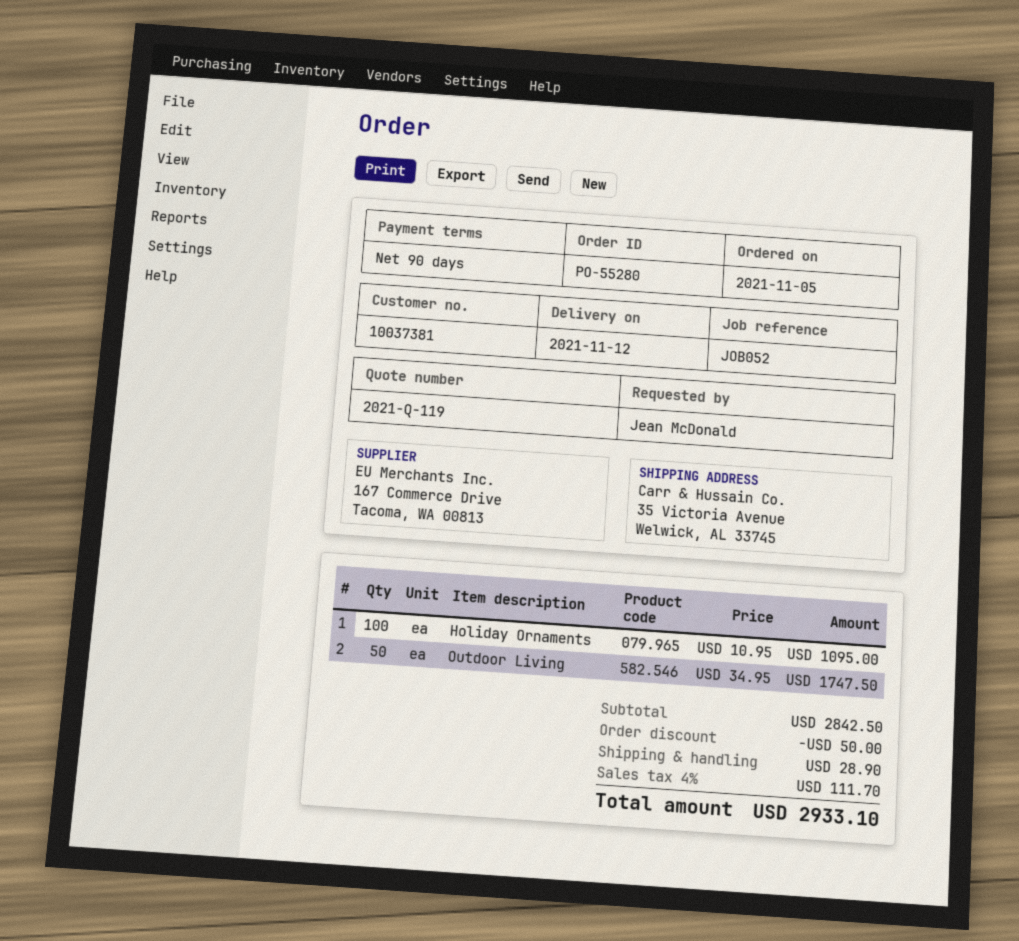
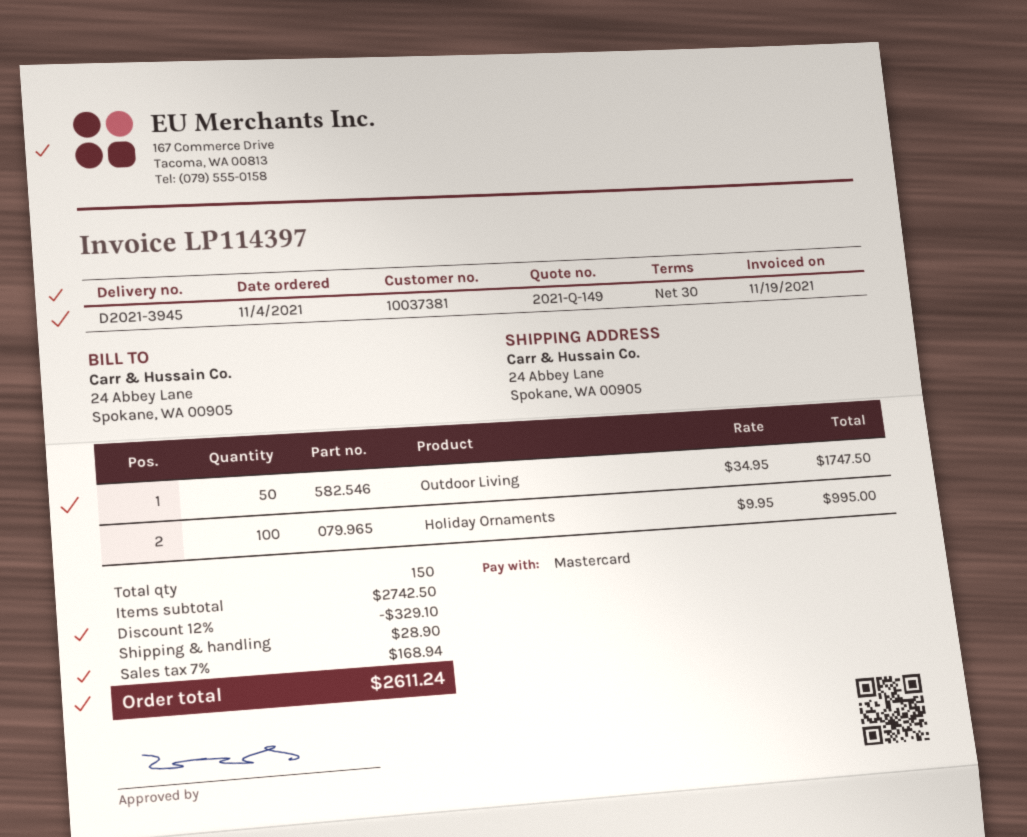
quote number: 2021-Q-119 -> 2021-Q-149
order date: 2021-11-05 -> 2021-11-04
payment terms: 90 days -> 30 days
ship to: 35 Victoria Avenue, Welwick, AL 33745 -> 24 Abbey Lane, Spokane, WA 00905
Holiday Ornaments: 100 x 10.95 = 1095.00 -> 100 x 9.95 = 995.00
subtotal: 2842.50 -> 2742.50
discount: 50.00 -> 329.10
tax: 4% = 111.70 -> 7% = 168.94
total: 2933.10 -> 2611.24

